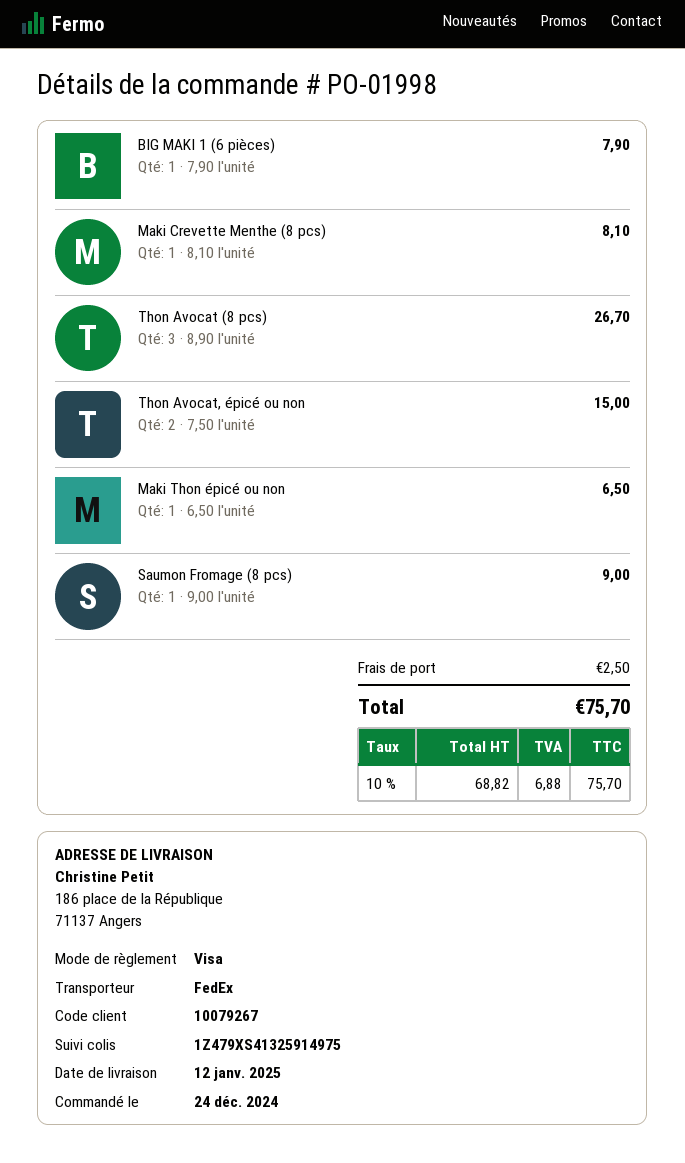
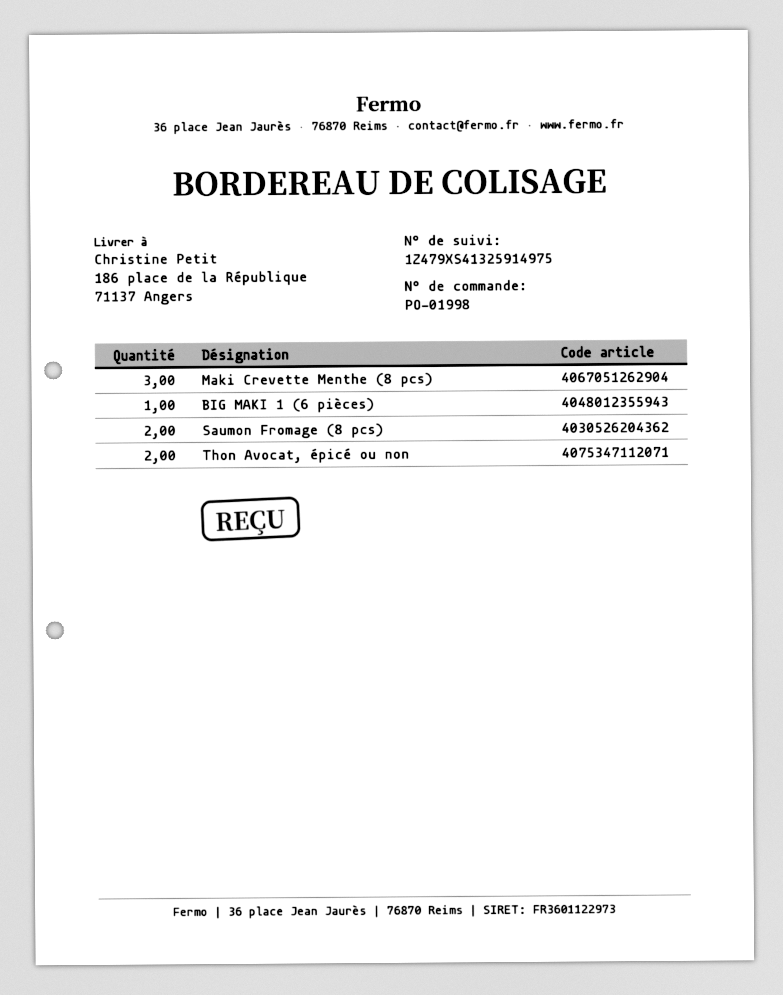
Maki Crevette Menthe (8 pcs): 1 -> 3
Thon Avocat (8 pcs): 3 -> none
Maki Thon épicé ou non: 1 -> none
Saumon Fromage (8 pcs): 1 -> 2

